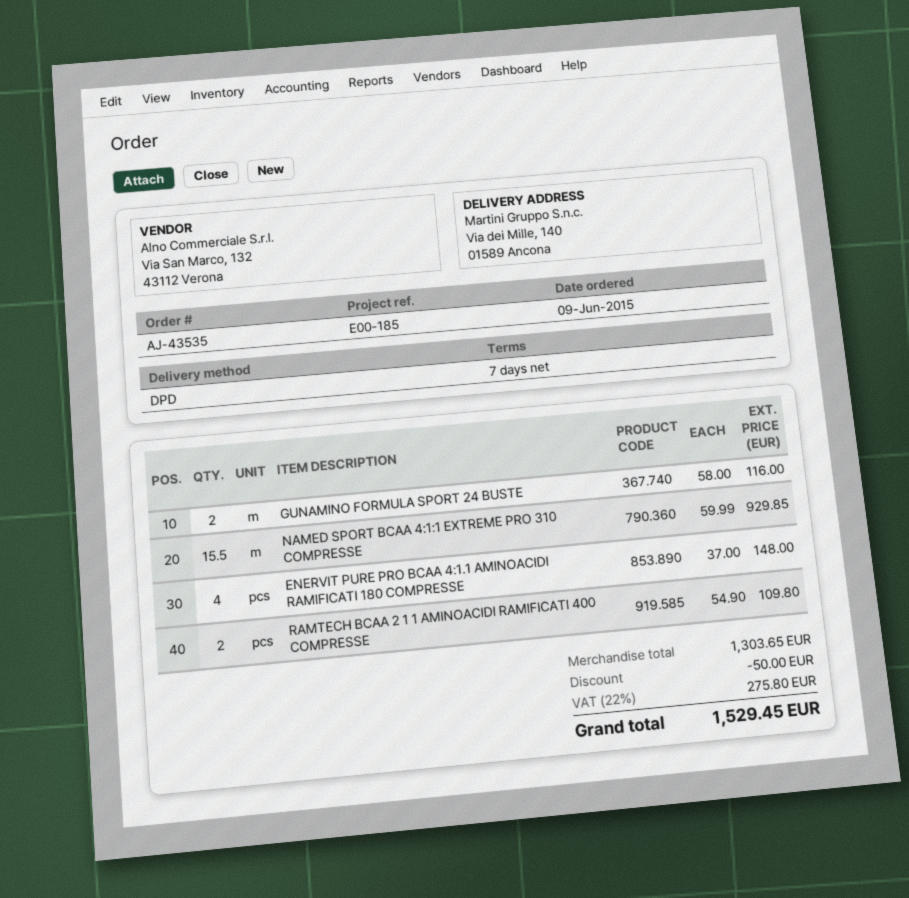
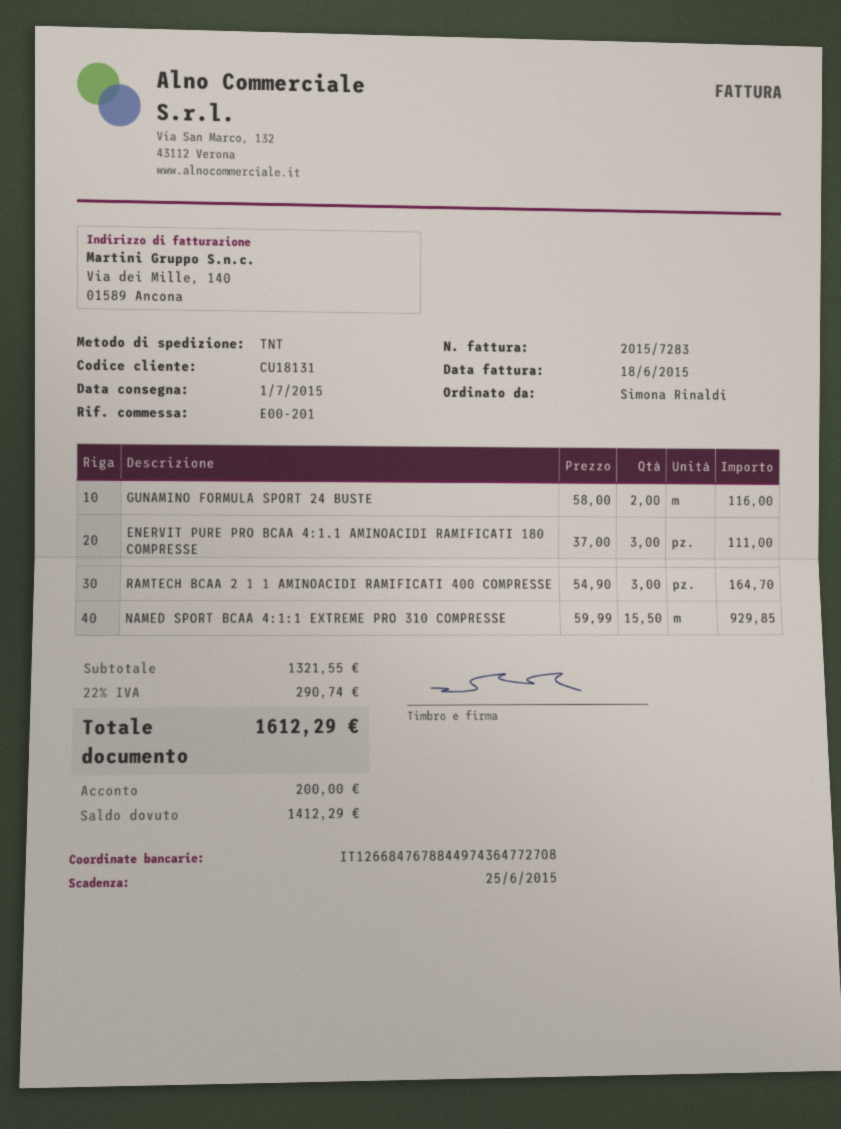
reference: E00-185 -> E00-201
shipping method: DPD -> TNT
ENERVIT PURE PRO BCAA 4:1.1 AMINOACIDI RAMIFICATI 180 COMPRESSE: 4 x 37.00 = 148.00 -> 3 x 37.00 = 111.00
RAMTECH BCAA 2 1 1 AMINOACIDI RAMIFICATI 400 COMPRESSE: 2 x 54.90 = 109.80 -> 3 x 54.90 = 164.70
subtotal: 1303.65 -> 1321.55
discount: 50.00 -> none
tax: 22% = 275.80 -> 22% = 290.74
total: 1529.45 -> 1612.29

